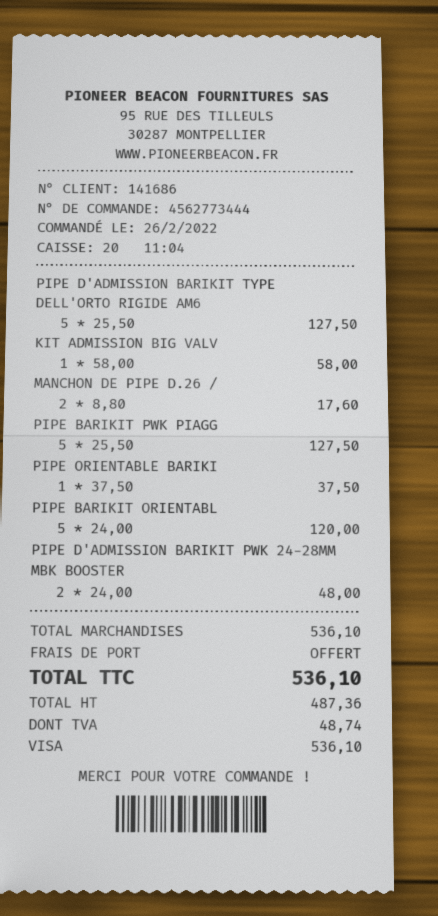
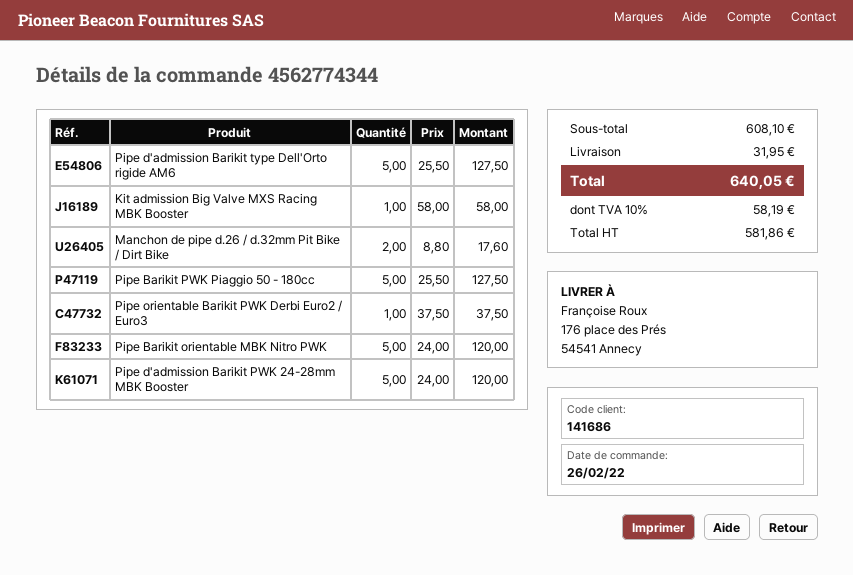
order number: 4562773444 -> 4562774344
PIPE D'ADMISSION BARIKIT PWK 24-28MM MBK BOOSTER: 2 x 24.00 = 48.00 -> 5 x 24.00 = 120.00
subtotal: 536.10 -> 608.10
shipping: 0.00 -> 31.95
net: 487.36 -> 581.86
tax: 48.74 -> 58.19
total: 536.10 -> 640.05

